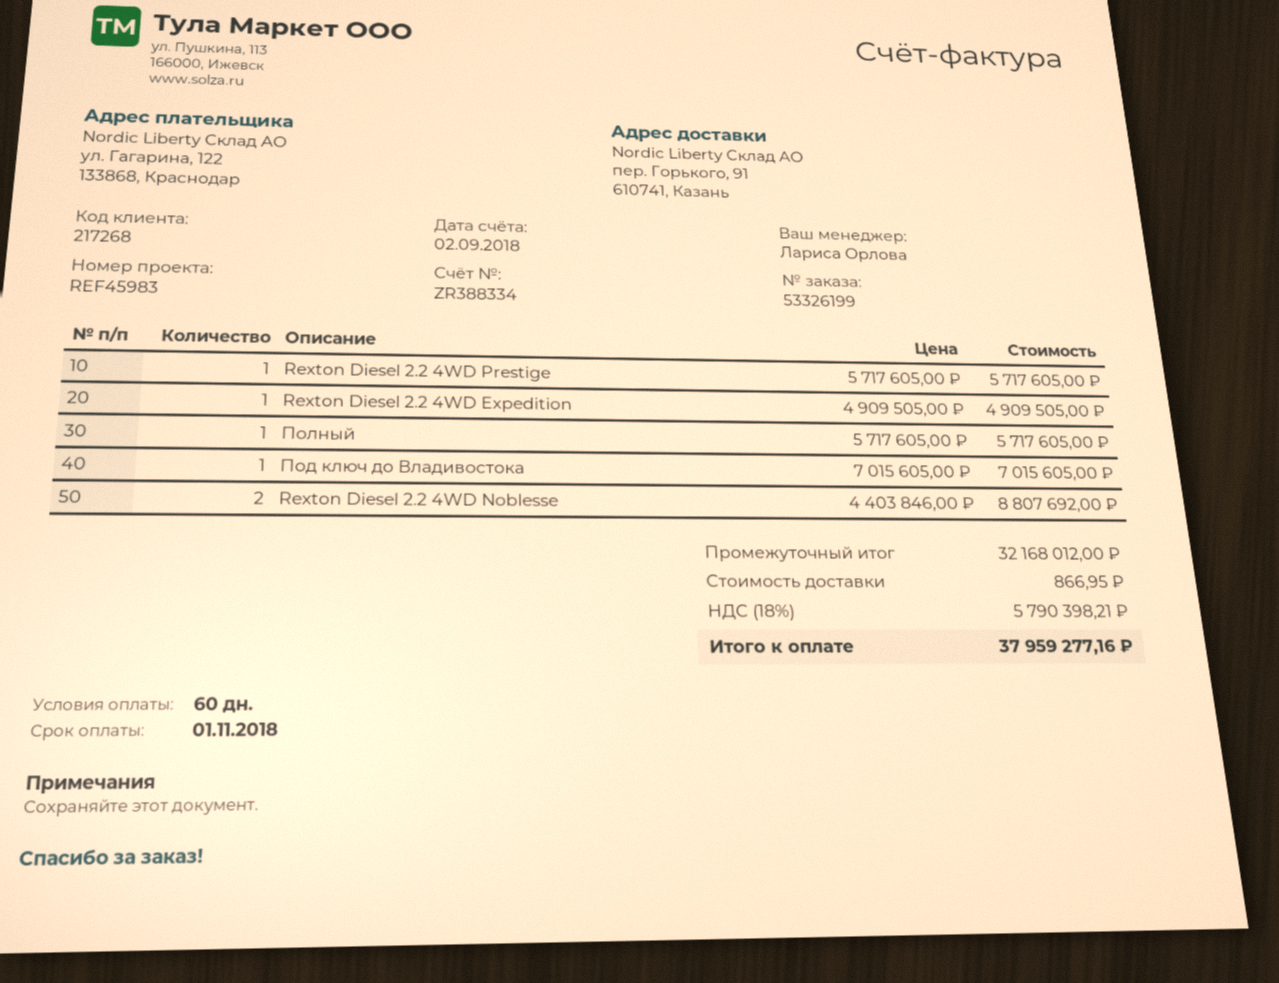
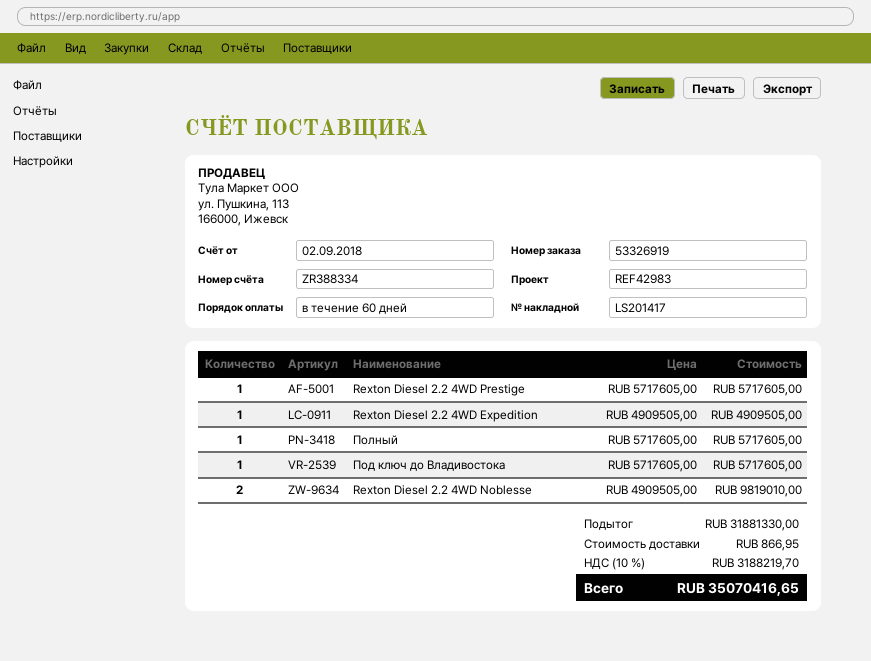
order number: 53326199 -> 53326919
reference: REF45983 -> REF42983
Под ключ до Владивостока: 1 x 7015605.00 = 7015605.00 -> 1 x 5717605.00 = 5717605.00
Rexton Diesel 2.2 4WD Noblesse: 2 x 4403846.00 = 8807692.00 -> 2 x 4909505.00 = 9819010.00
subtotal: 32168012.00 -> 31881330.00
tax: 18% = 5790398.21 -> 10% = 3188219.70
total: 37959277.16 -> 35070416.65

